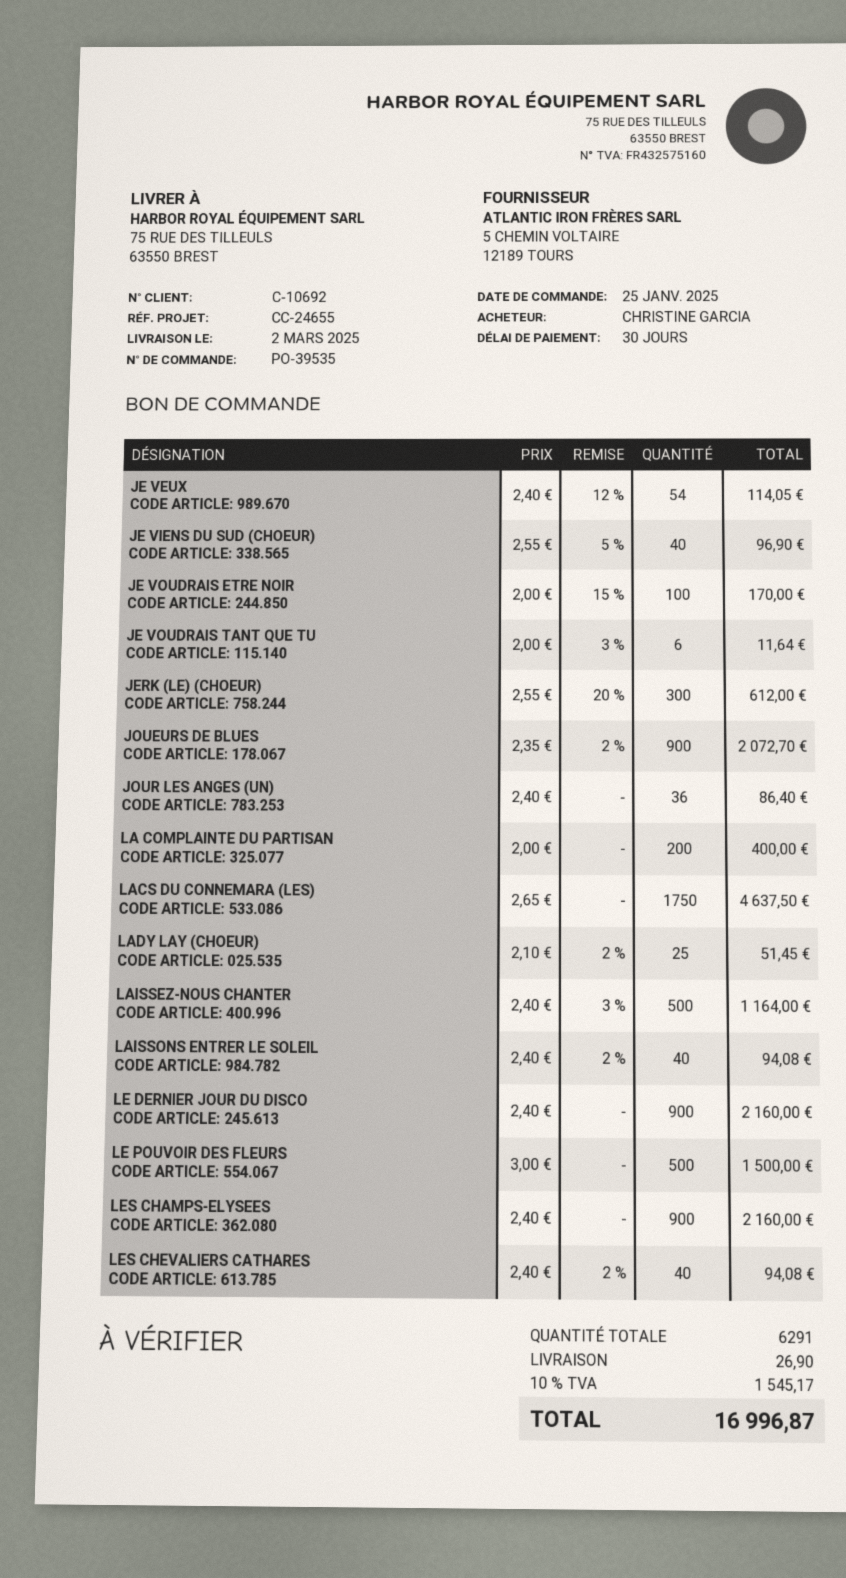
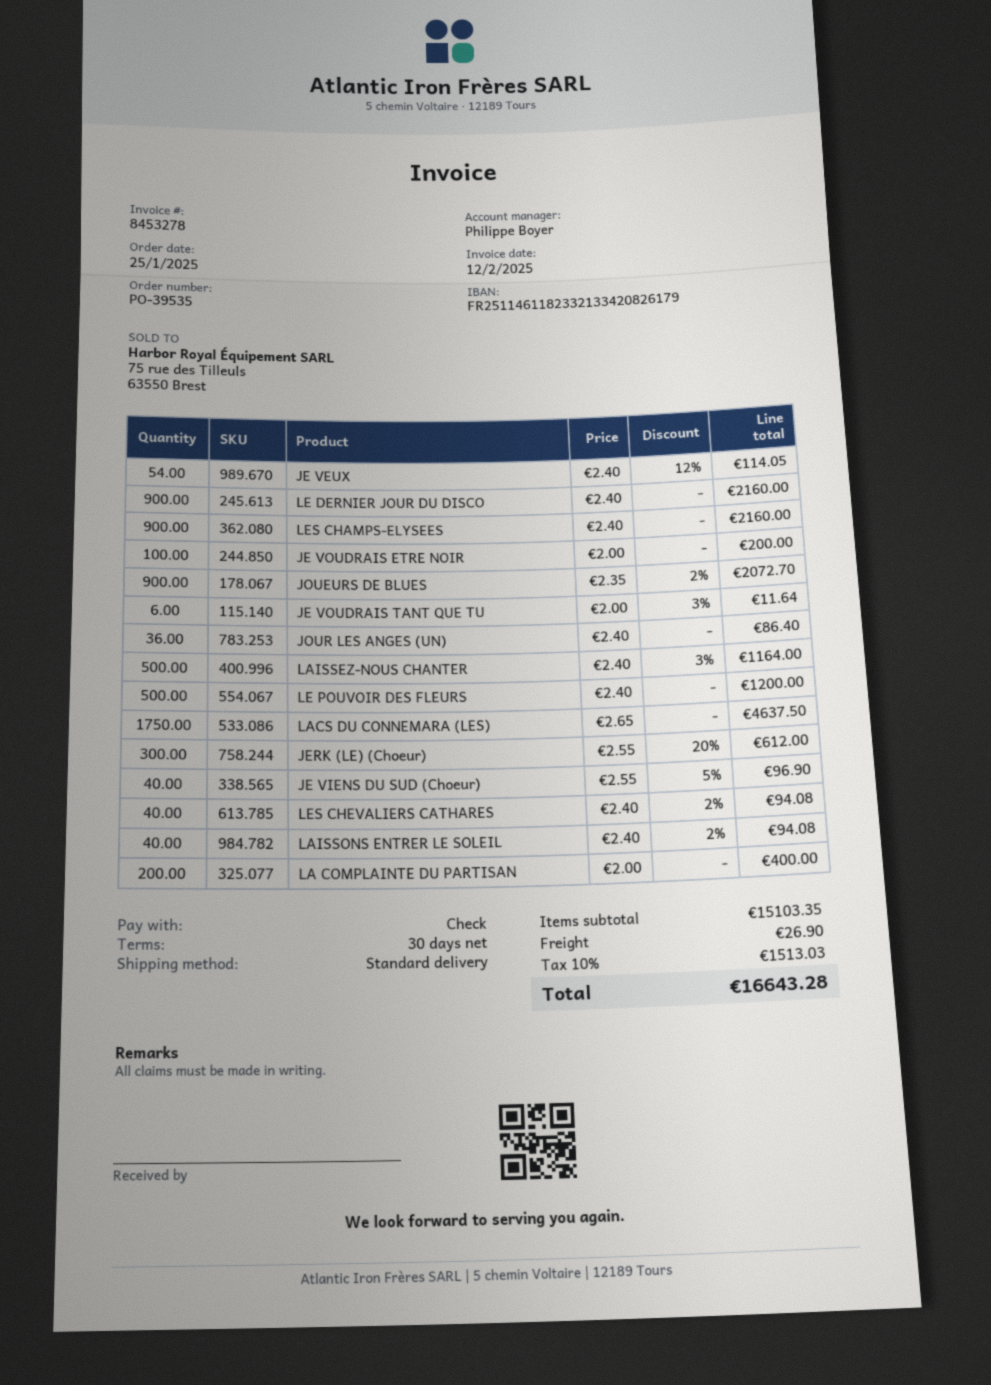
JE VOUDRAIS ETRE NOIR: 100 x 2.00 - 15% = 170.00 -> 100 x 2.00 = 200.00
LADY LAY (CHOEUR): 25 x 2.10 - 2% = 51.45 -> none
LE POUVOIR DES FLEURS: 500 x 3.00 = 1500.00 -> 500 x 2.40 = 1200.00
tax: 10% = 1545.17 -> 10% = 1513.03
total: 16996.87 -> 16643.28

